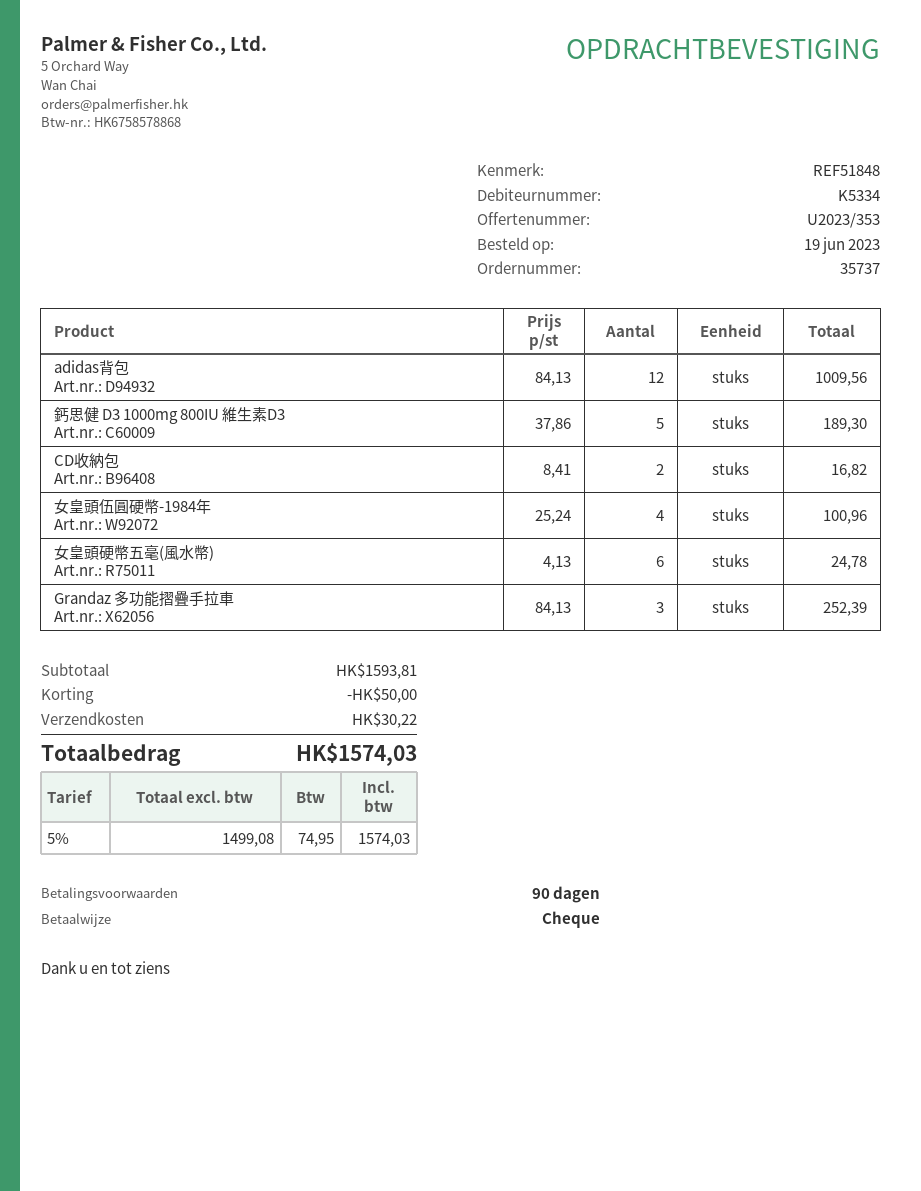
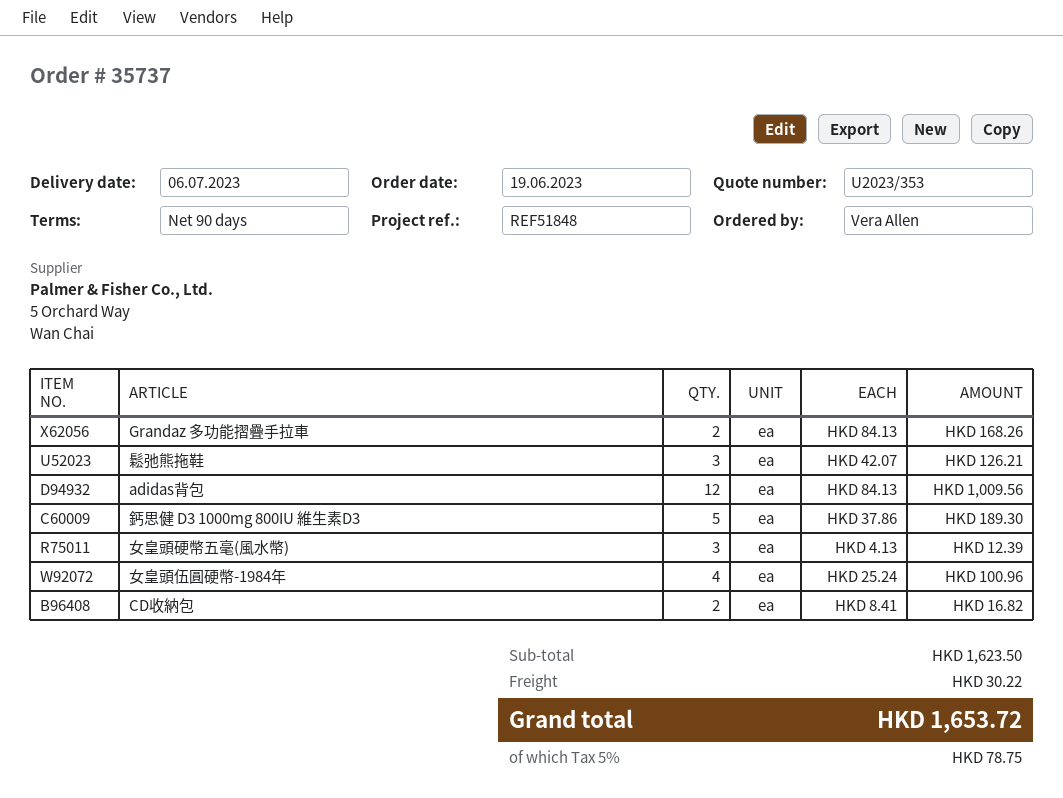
女皇頭硬幣五毫(風水幣): 6 x 4.13 = 24.78 -> 3 x 4.13 = 12.39
Grandaz 多功能摺疊手拉車: 3 x 84.13 = 252.39 -> 2 x 84.13 = 168.26
鬆弛熊拖鞋: none -> 3 x 42.07 = 126.21
subtotal: 1593.81 -> 1623.50
discount: 50.00 -> none
tax: 5% = 74.95 -> 5% = 78.75
total: 1574.03 -> 1653.72

